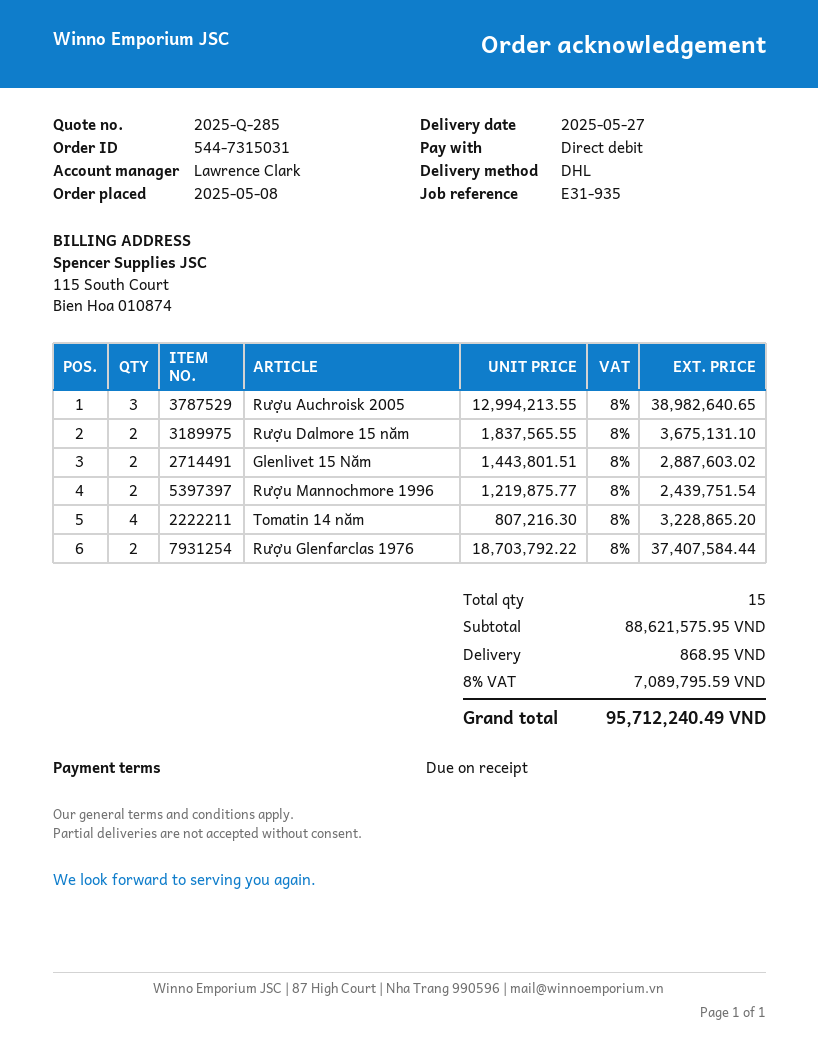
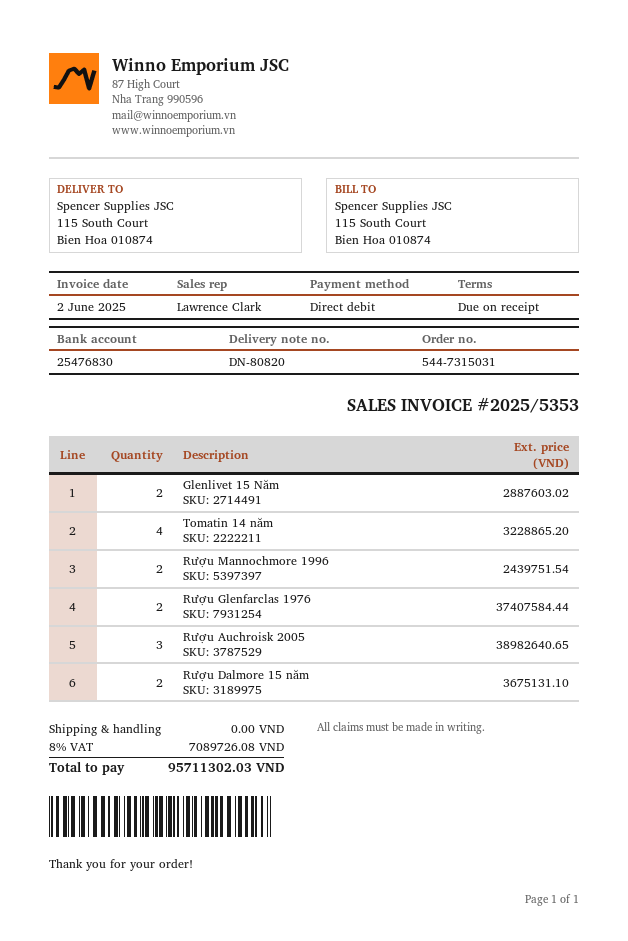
shipping: 868.95 -> 0.00
tax: 8% = 7089795.59 -> 8% = 7089726.08
total: 95712240.49 -> 95711302.03

